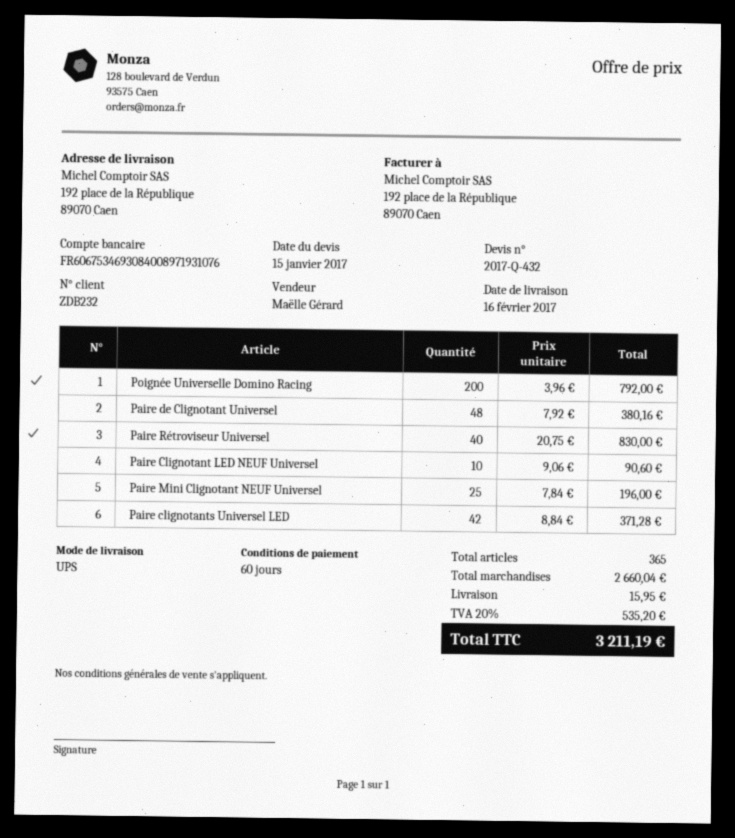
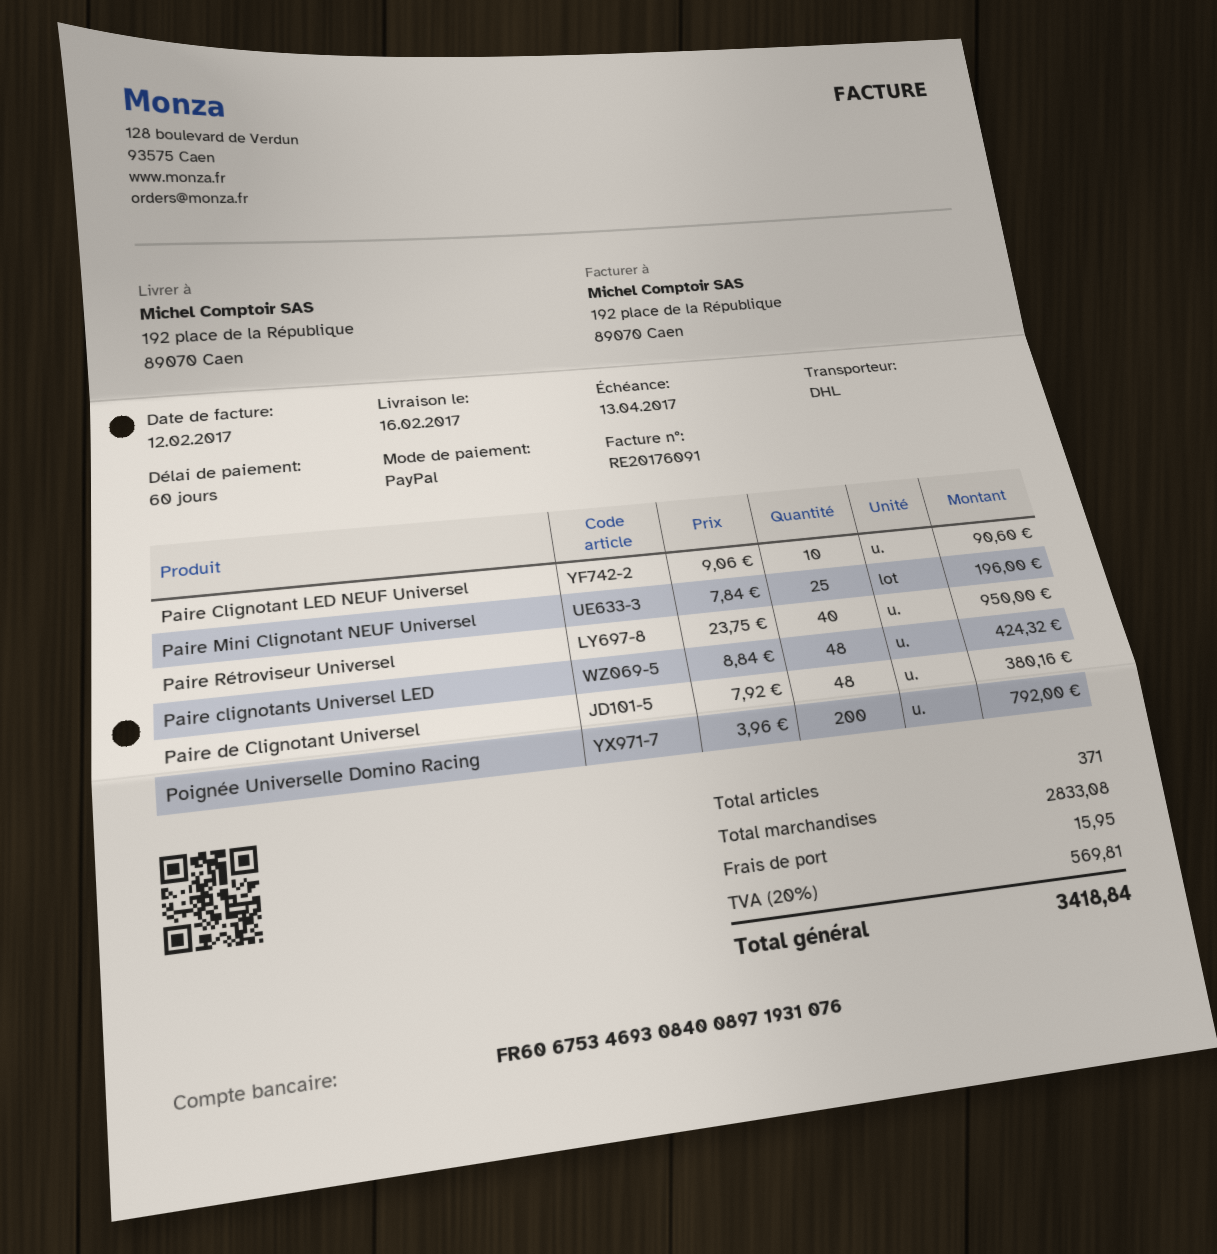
shipping method: UPS -> DHL
Paire Rétroviseur Universel: 40 x 20.75 = 830.00 -> 40 x 23.75 = 950.00
Paire clignotants Universel LED: 42 x 8.84 = 371.28 -> 48 x 8.84 = 424.32
total quantity: 365 -> 371
subtotal: 2660.04 -> 2833.08
tax: 20% = 535.20 -> 20% = 569.81
total: 3211.19 -> 3418.84

